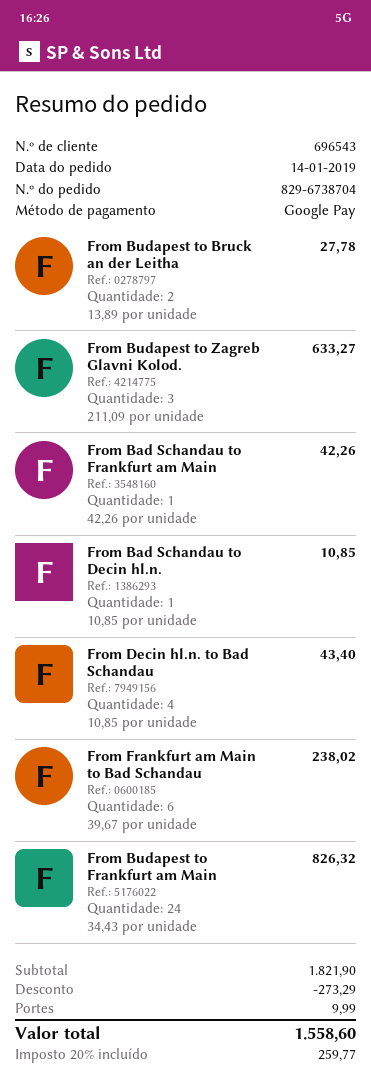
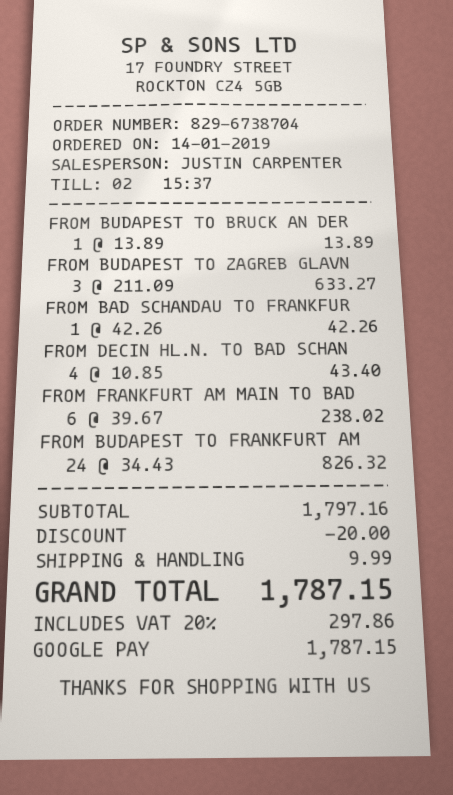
From Budapest to Bruck an der Leitha: 2 x 13.89 = 27.78 -> 1 x 13.89 = 13.89
From Bad Schandau to Decin hl.n.: 1 x 10.85 = 10.85 -> none
subtotal: 1821.90 -> 1797.16
discount: 273.29 -> 20.00
tax: 20% = 259.77 -> 20% = 297.86
total: 1558.60 -> 1787.15

